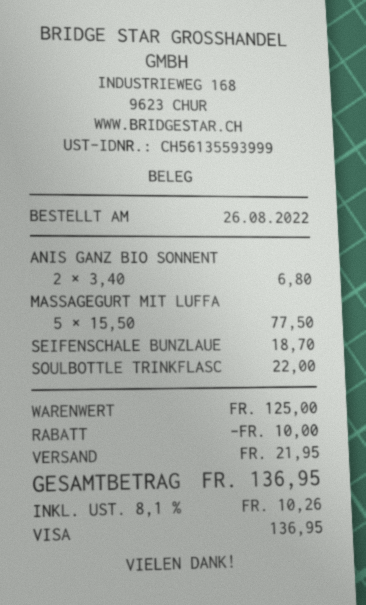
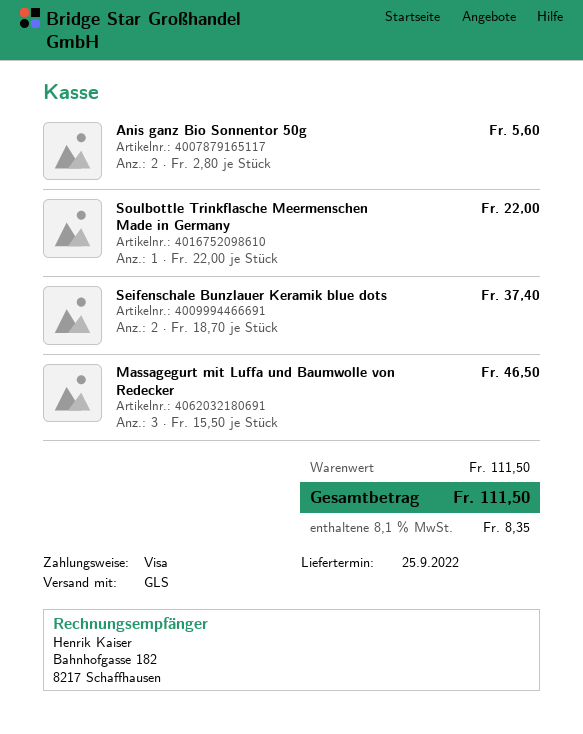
ANIS GANZ BIO SONNENT: 2 x 3.40 = 6.80 -> 2 x 2.80 = 5.60
MASSAGEGURT MIT LUFFA: 5 x 15.50 = 77.50 -> 3 x 15.50 = 46.50
SEIFENSCHALE BUNZLAUE: 1 x 18.70 = 18.70 -> 2 x 18.70 = 37.40
subtotal: 125.00 -> 111.50
discount: 10.00 -> none
shipping: 21.95 -> none
tax: 8.1% = 10.26 -> 8.1% = 8.35
total: 136.95 -> 111.50

